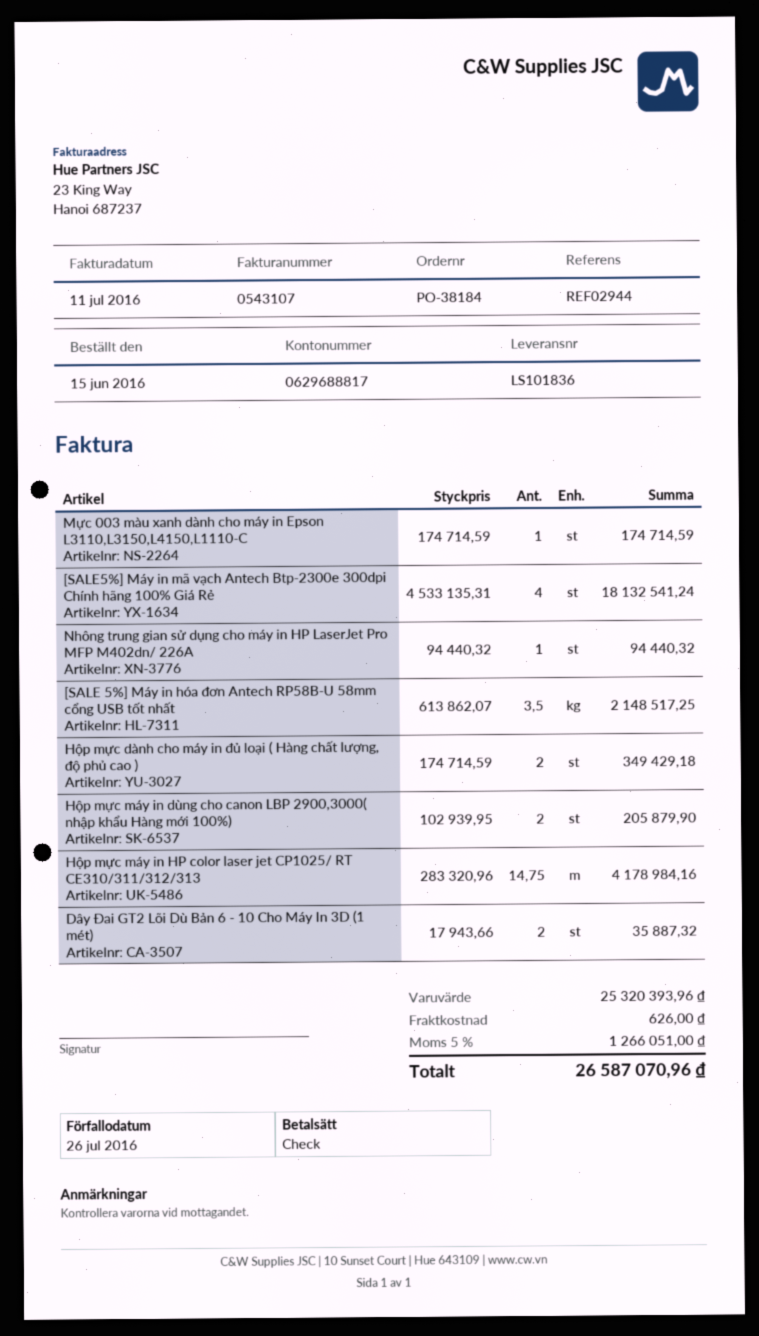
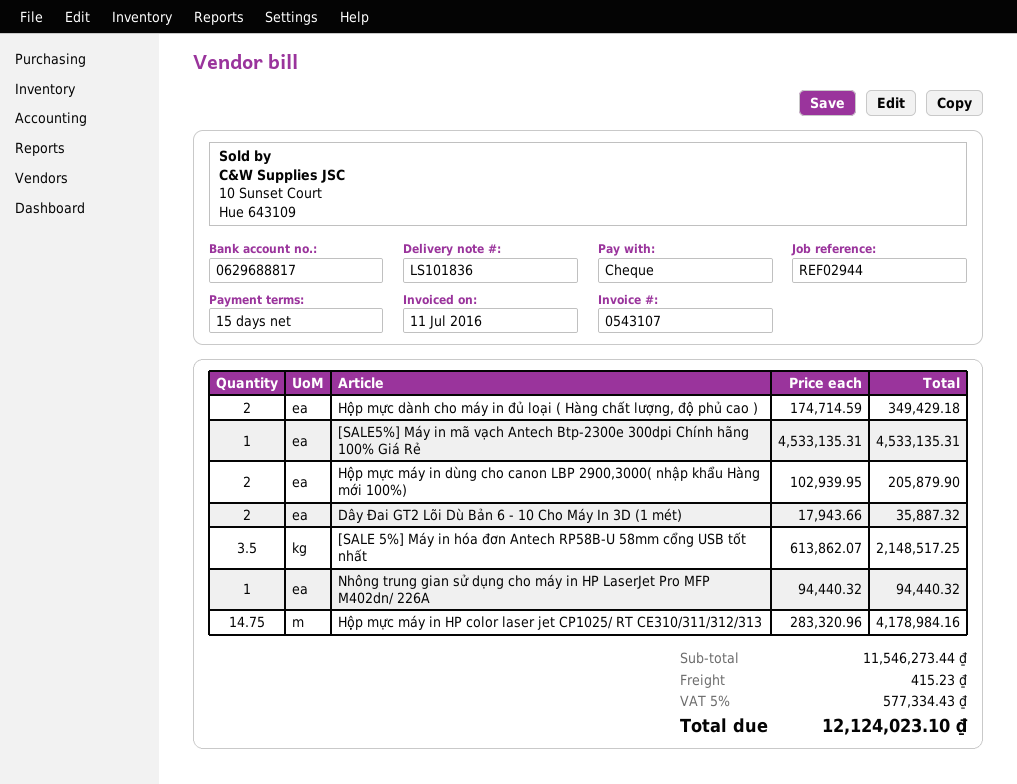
Mực 003 màu xanh dành cho máy in Epson L3110,L3150,L4150,L1110-C: 1 x 174714.59 = 174714.59 -> none
[SALE5%] Máy in mã vạch Antech Btp-2300e 300dpi Chính hãng 100% Giá Rẻ: 4 x 4533135.31 = 18132541.24 -> 1 x 4533135.31 = 4533135.31
subtotal: 25320393.96 -> 11546273.44
shipping: 626.00 -> 415.23
tax: 5% = 1266051.00 -> 5% = 577334.43
total: 26587070.96 -> 12124023.10

